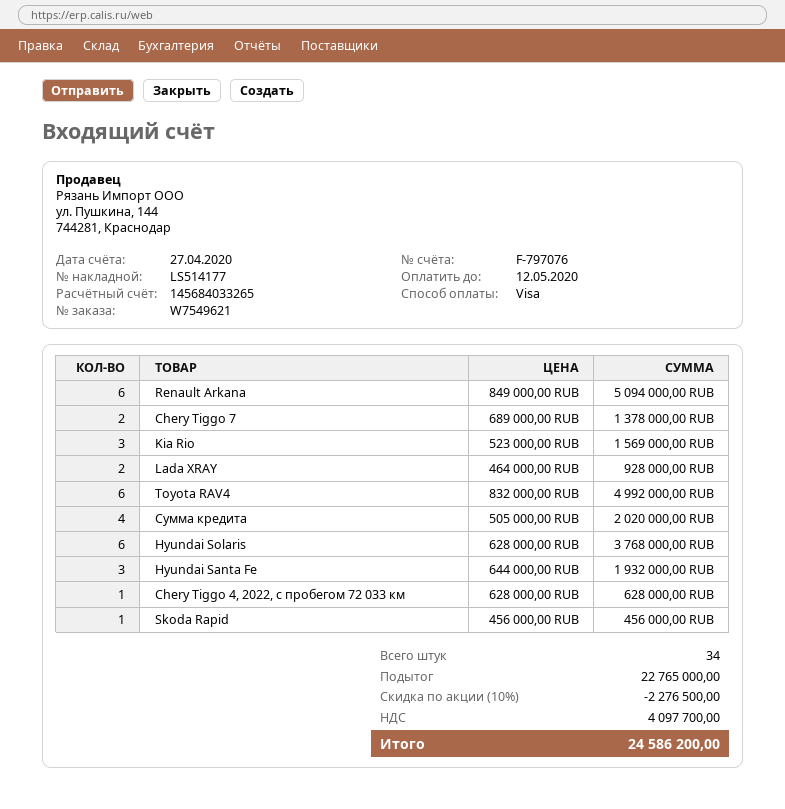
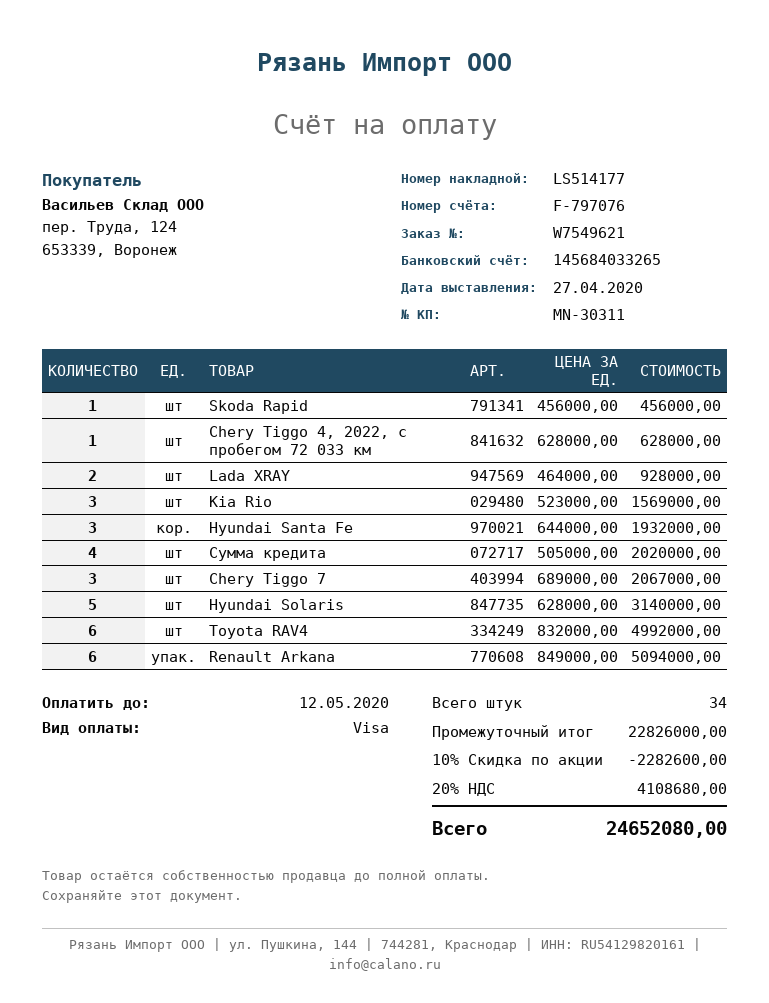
Chery Tiggo 7: 2 x 689000.00 = 1378000.00 -> 3 x 689000.00 = 2067000.00
Hyundai Solaris: 6 x 628000.00 = 3768000.00 -> 5 x 628000.00 = 3140000.00
subtotal: 22765000.00 -> 22826000.00
discount: 10% = 2276500.00 -> 10% = 2282600.00
tax: 4097700.00 -> 4108680.00
total: 24586200.00 -> 24652080.00

